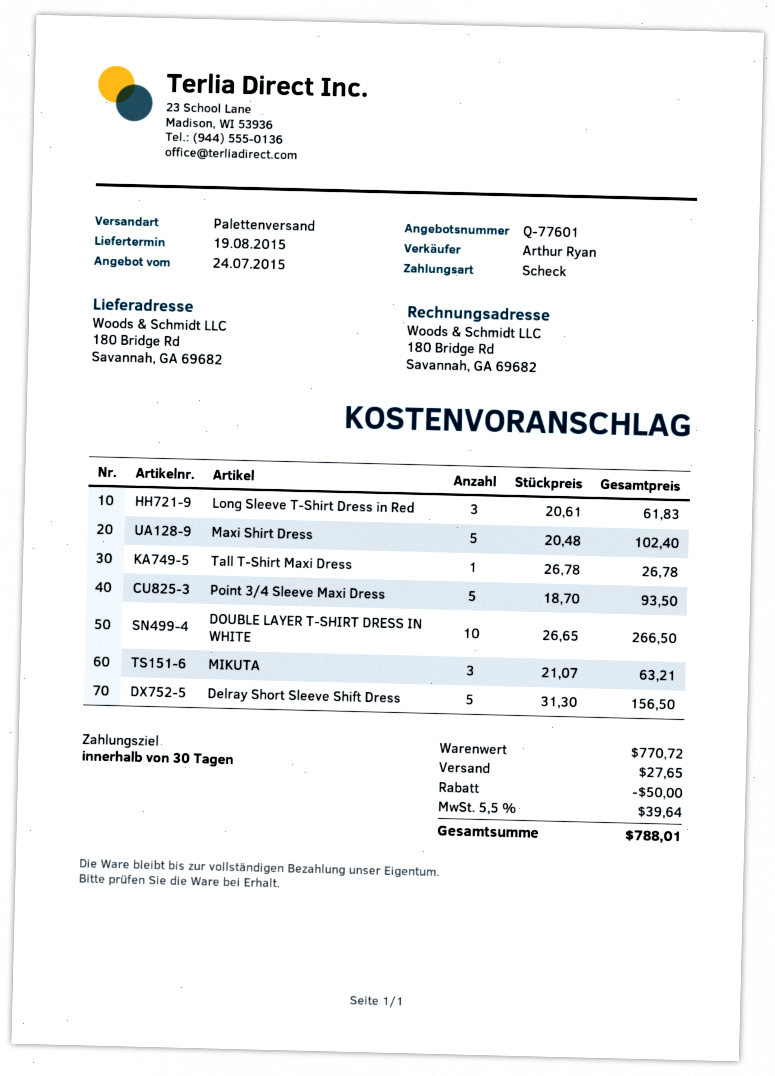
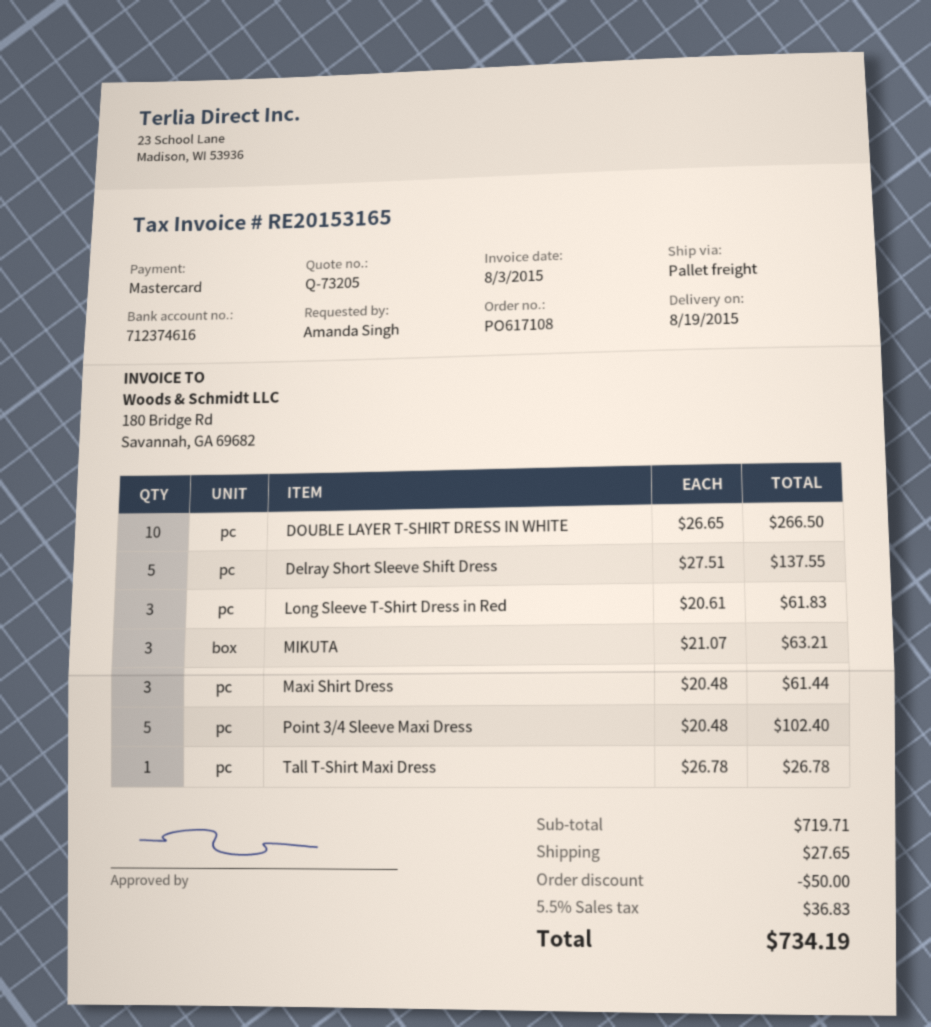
quote number: Q-77601 -> Q-73205
payment method: cheque -> Mastercard
Maxi Shirt Dress: 5 x 20.48 = 102.40 -> 3 x 20.48 = 61.44
Point 3/4 Sleeve Maxi Dress: 5 x 18.70 = 93.50 -> 5 x 20.48 = 102.40
Delray Short Sleeve Shift Dress: 5 x 31.30 = 156.50 -> 5 x 27.51 = 137.55
subtotal: 770.72 -> 719.71
tax: 5.5% = 39.64 -> 5.5% = 36.83
total: 788.01 -> 734.19

